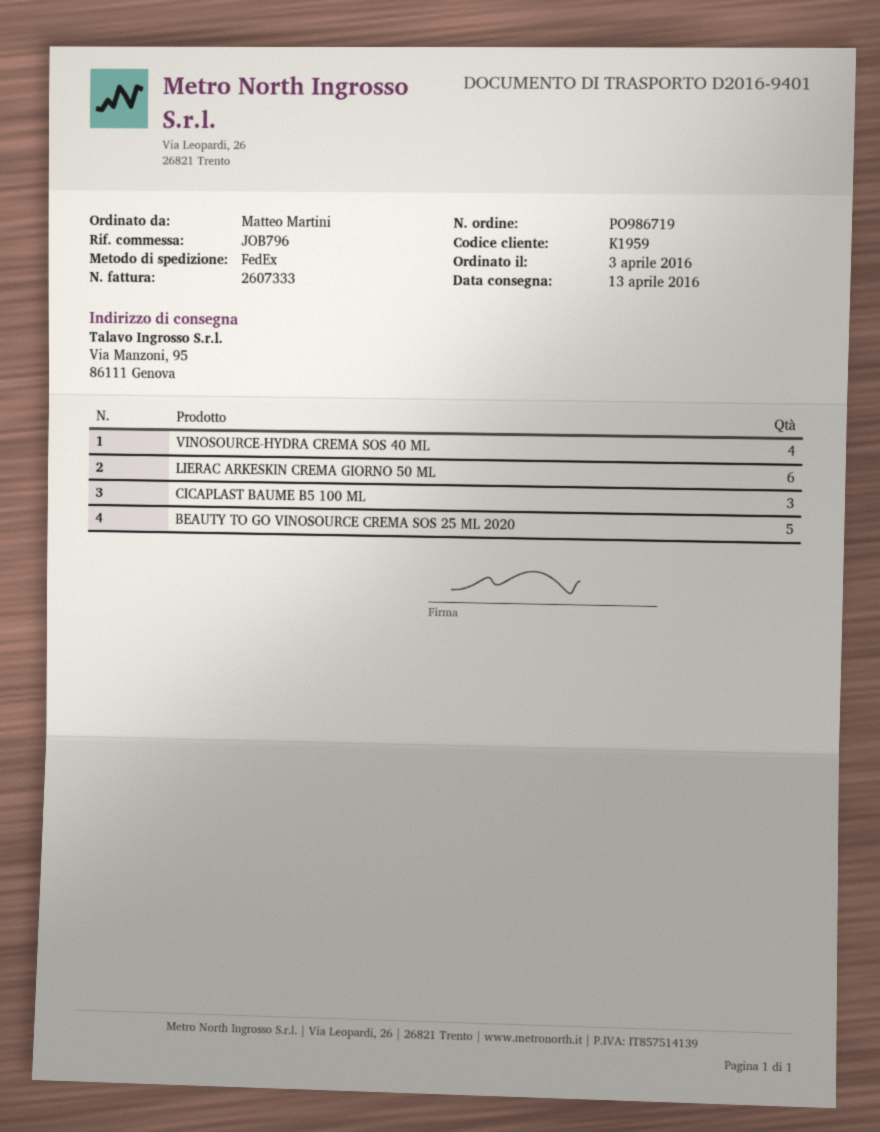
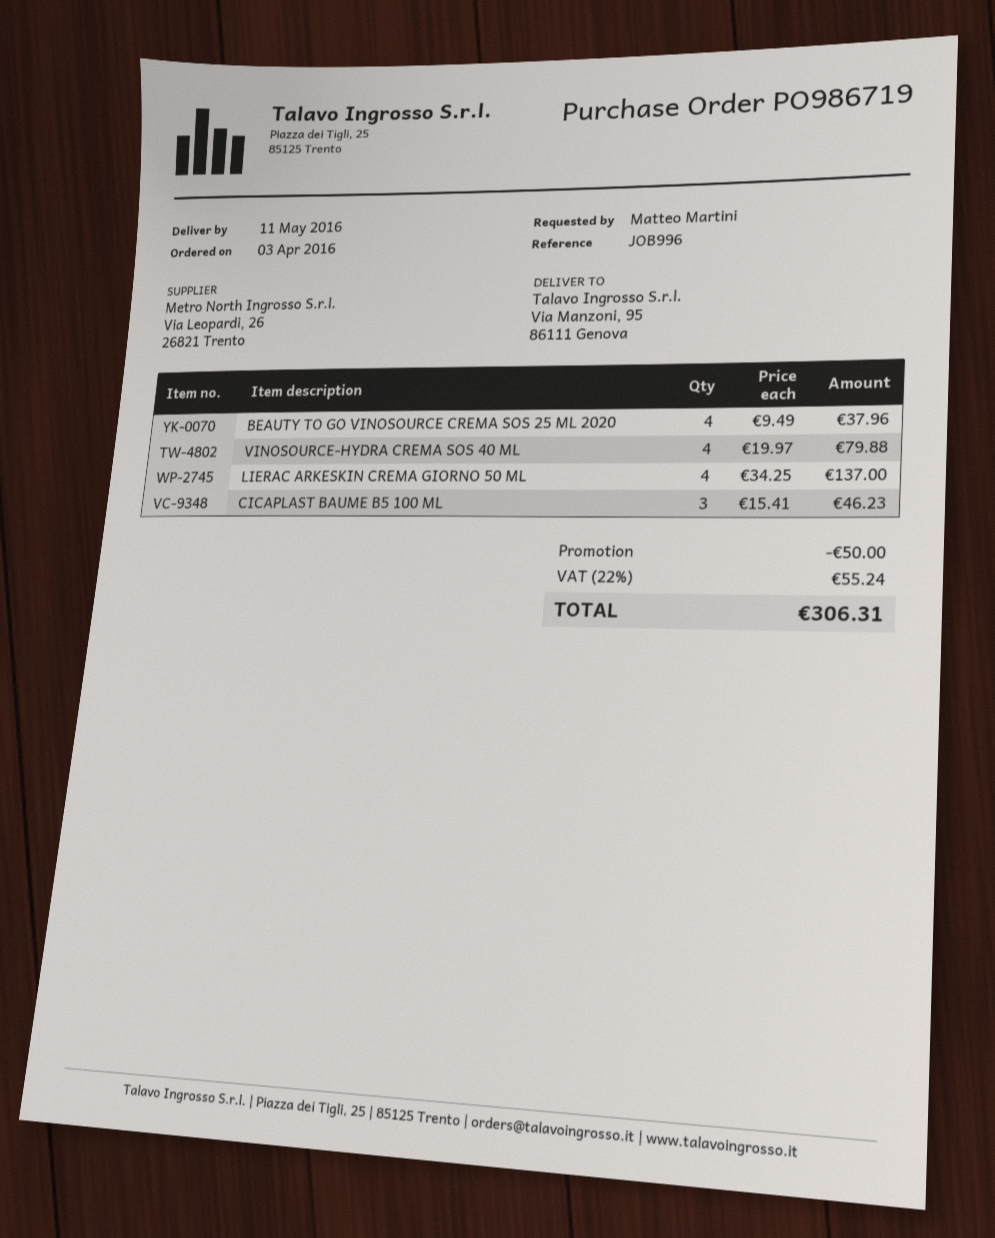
delivery date: 2016-04-13 -> 2016-05-11
reference: JOB796 -> JOB996
LIERAC ARKESKIN CREMA GIORNO 50 ML: 6 -> 4
BEAUTY TO GO VINOSOURCE CREMA SOS 25 ML 2020: 5 -> 4

